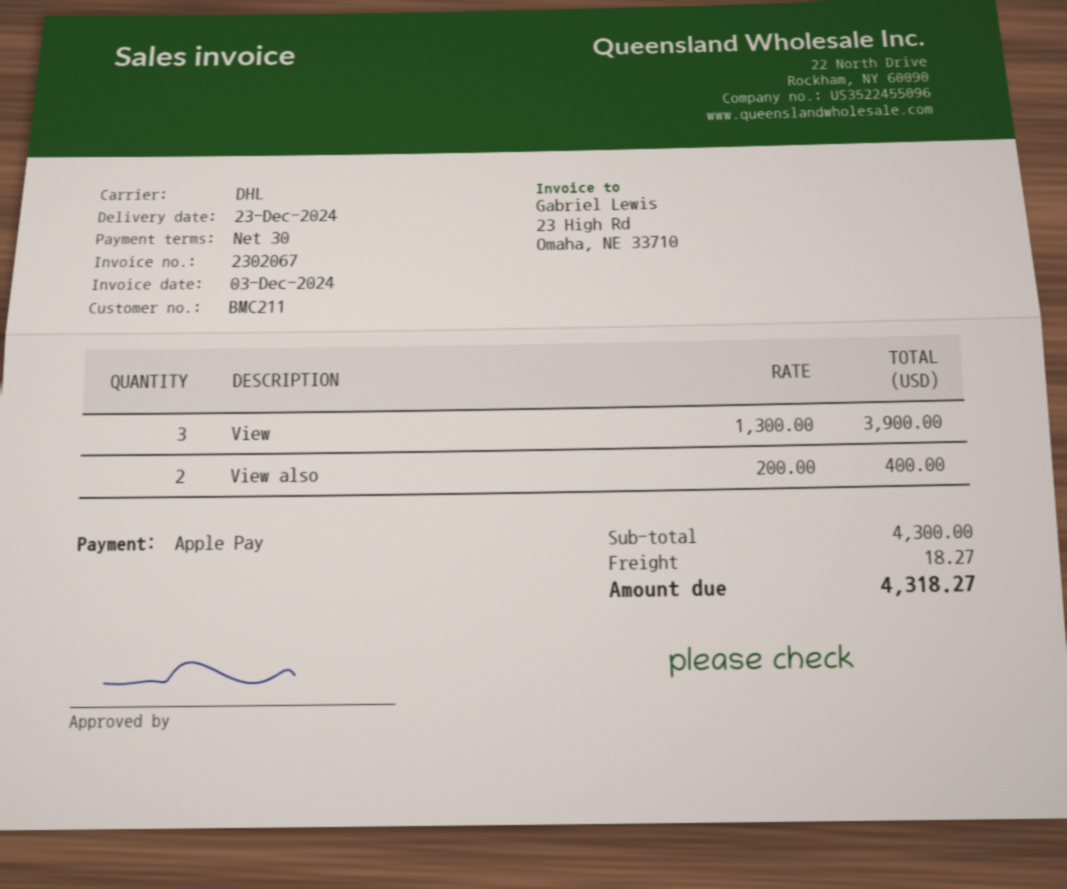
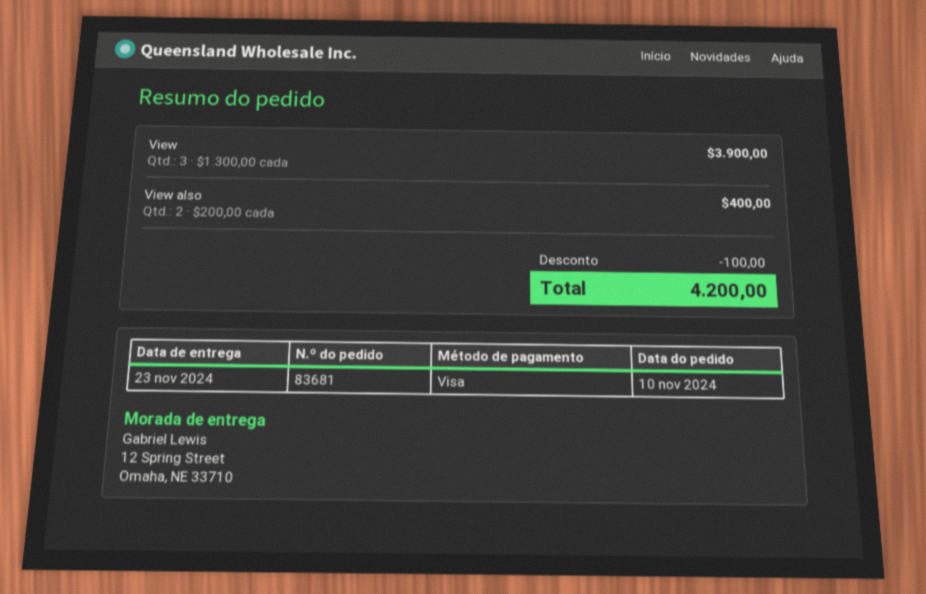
delivery date: 2024-12-23 -> 2024-11-23
payment method: Apple Pay -> Visa
discount: none -> 100.00
shipping: 18.27 -> none
total: 4318.27 -> 4200.00

